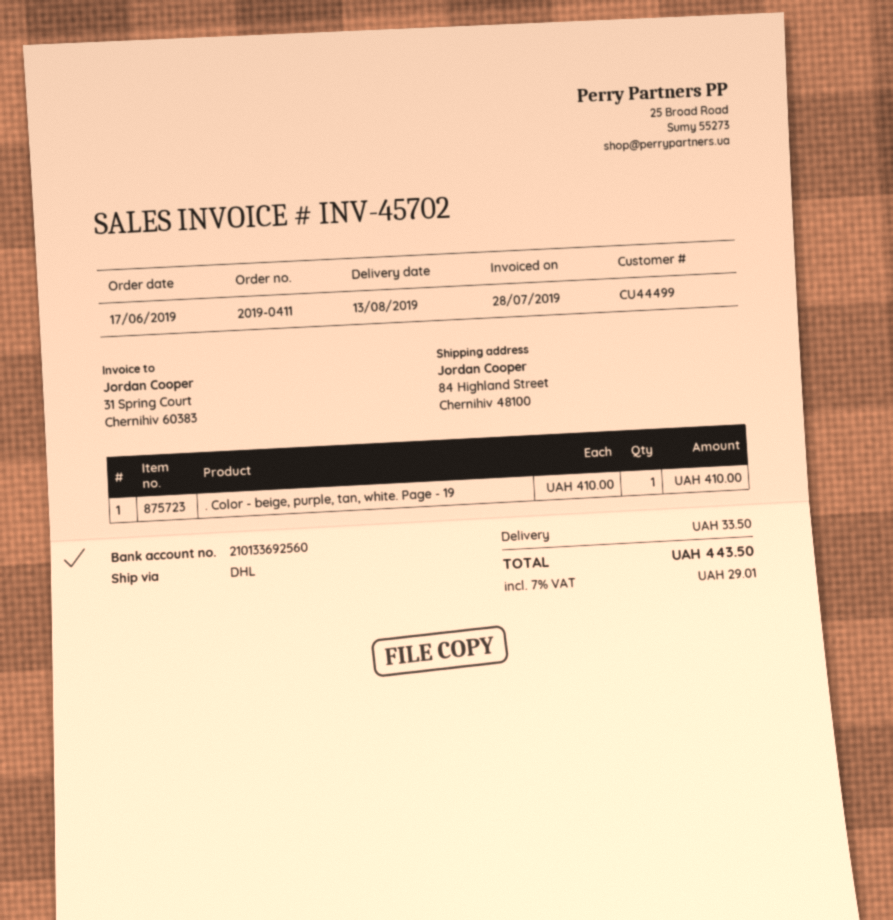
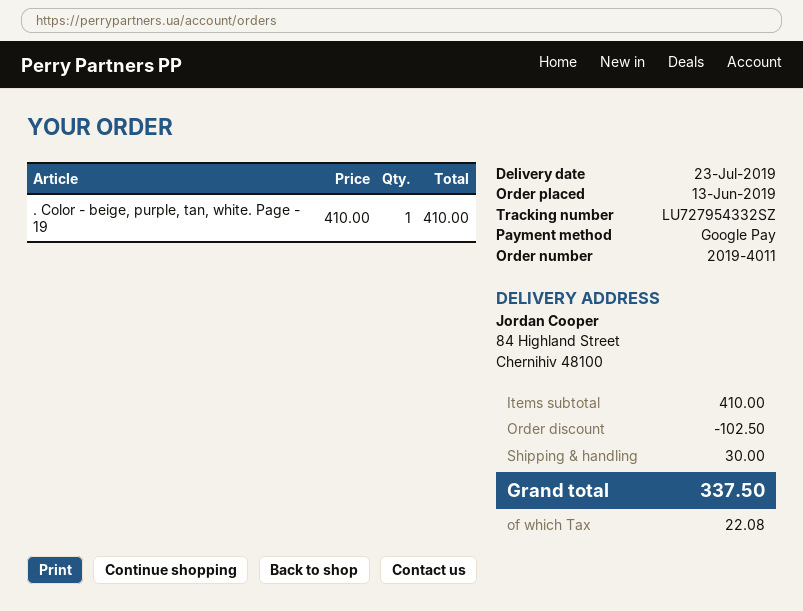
order number: 2019-0411 -> 2019-4011
order date: 2019-06-17 -> 2019-06-13
delivery date: 2019-08-13 -> 2019-07-23
discount: none -> 102.50
shipping: 33.50 -> 30.00
tax: 29.01 -> 22.08
total: 443.50 -> 337.50

